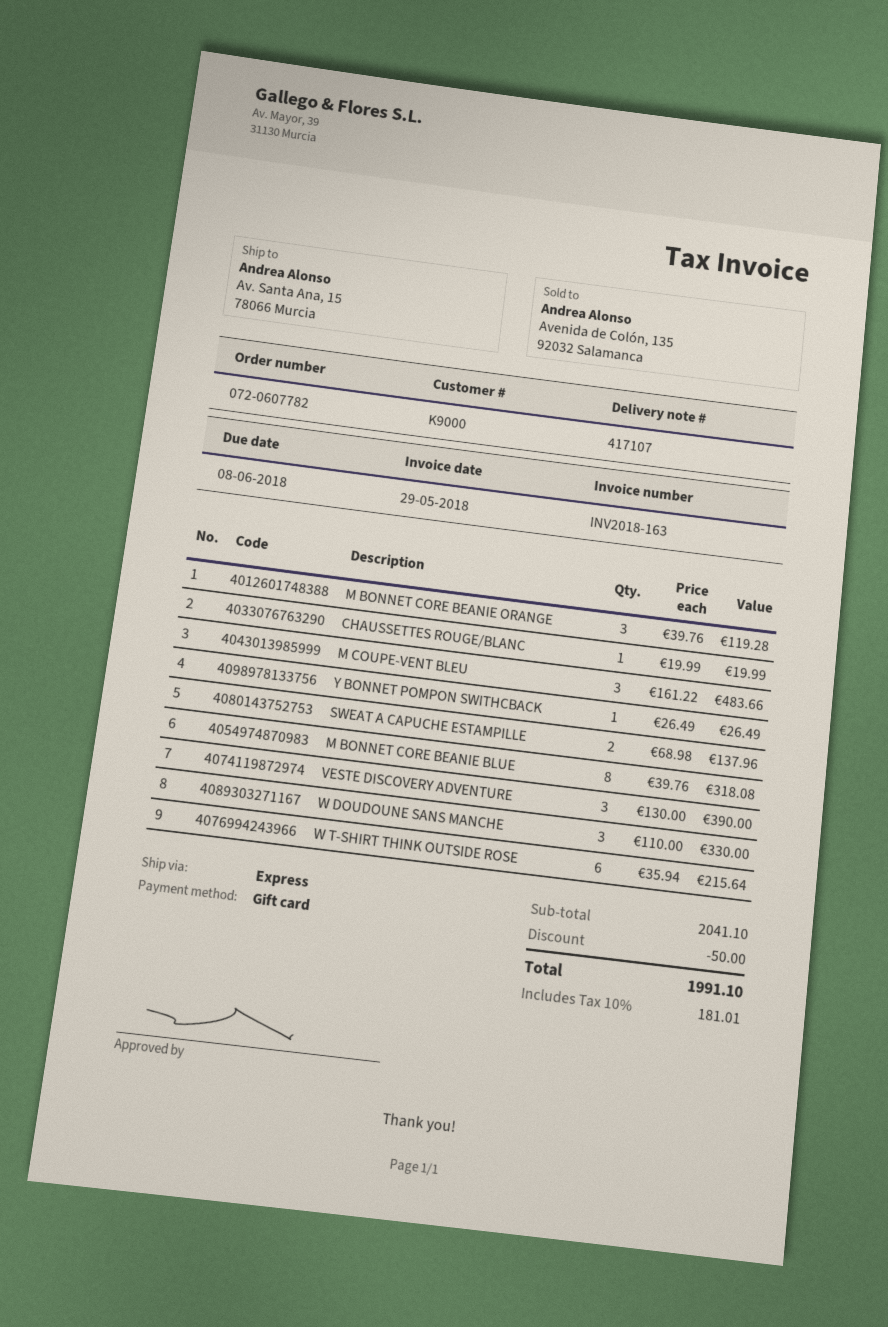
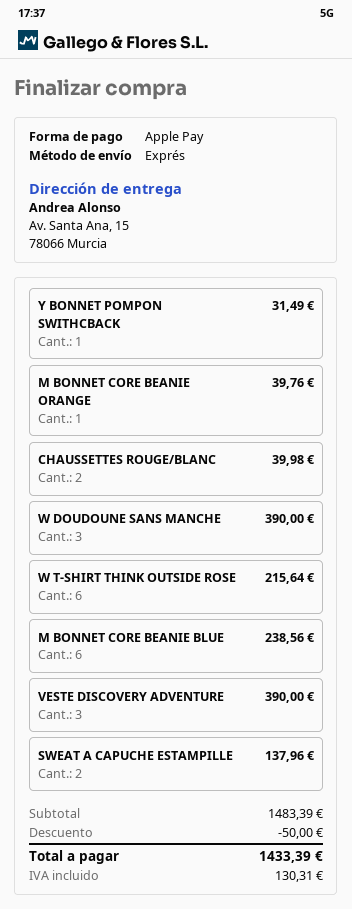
payment method: gift card -> Apple Pay
M BONNET CORE BEANIE ORANGE: 3 for 119.28 -> 1 for 39.76
CHAUSSETTES ROUGE/BLANC: 1 for 19.99 -> 2 for 39.98
M COUPE-VENT BLEU: 3 for 483.66 -> none
Y BONNET POMPON SWITHCBACK: 1 for 26.49 -> 1 for 31.49
M BONNET CORE BEANIE BLUE: 8 for 318.08 -> 6 for 238.56
W DOUDOUNE SANS MANCHE: 3 for 330.00 -> 3 for 390.00
subtotal: 2041.10 -> 1483.39
tax: 181.01 -> 130.31
total: 1991.10 -> 1433.39

